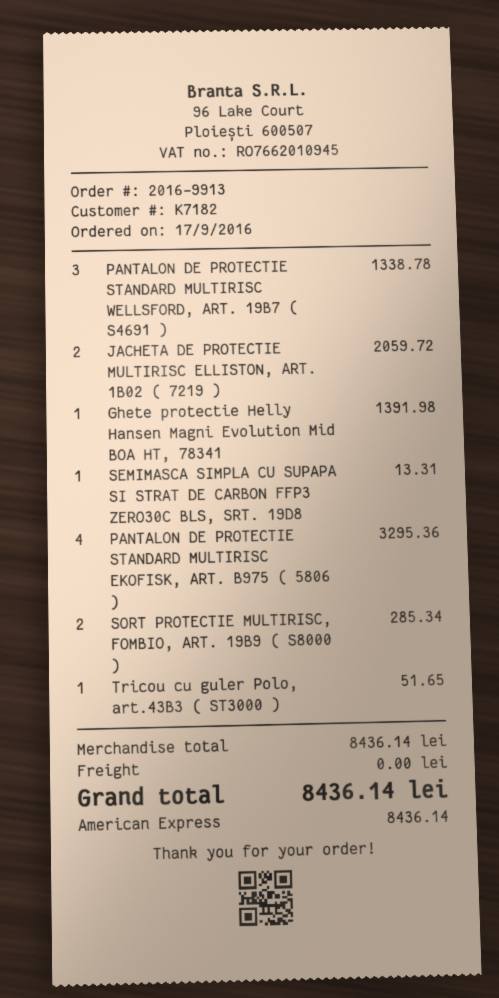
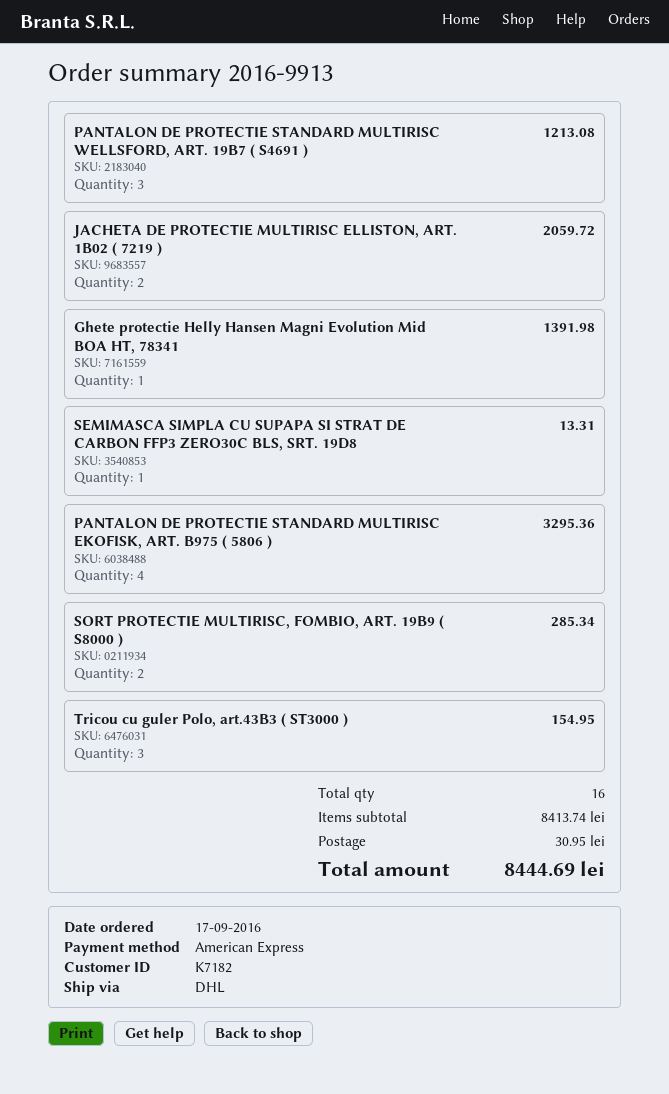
PANTALON DE PROTECTIE STANDARD MULTIRISC WELLSFORD, ART. 19B7 ( S4691 ): 3 for 1338.78 -> 3 for 1213.08
Tricou cu guler Polo, art.43B3 ( ST3000 ): 1 for 51.65 -> 3 for 154.95
subtotal: 8436.14 -> 8413.74
shipping: 0.00 -> 30.95
total: 8436.14 -> 8444.69

